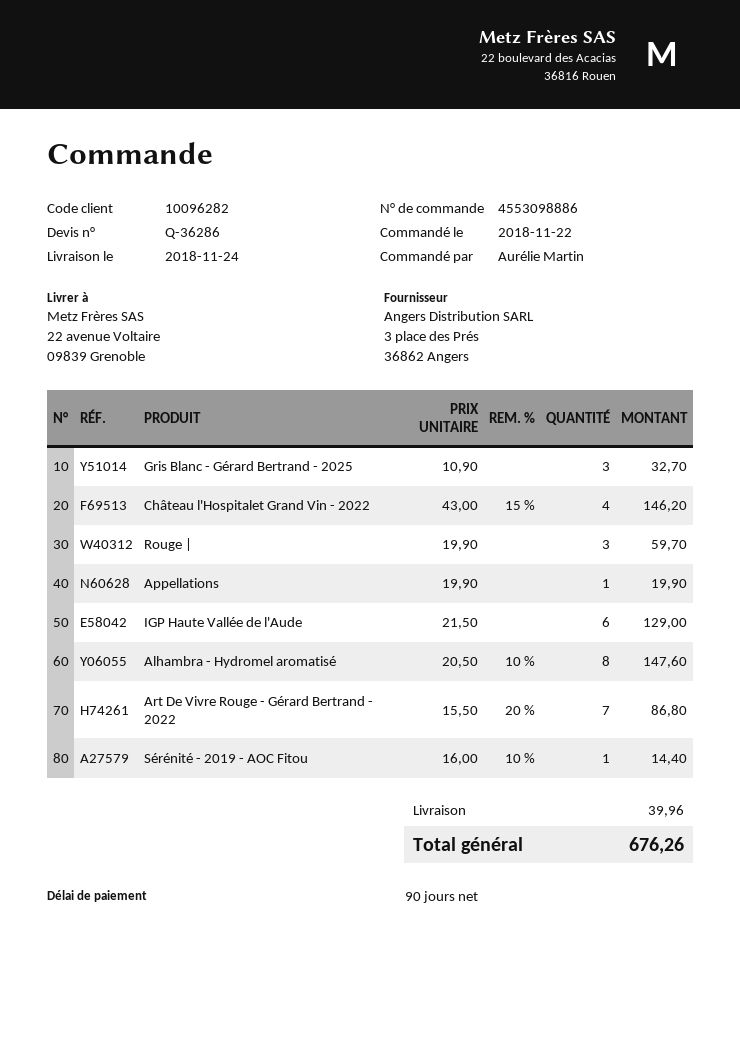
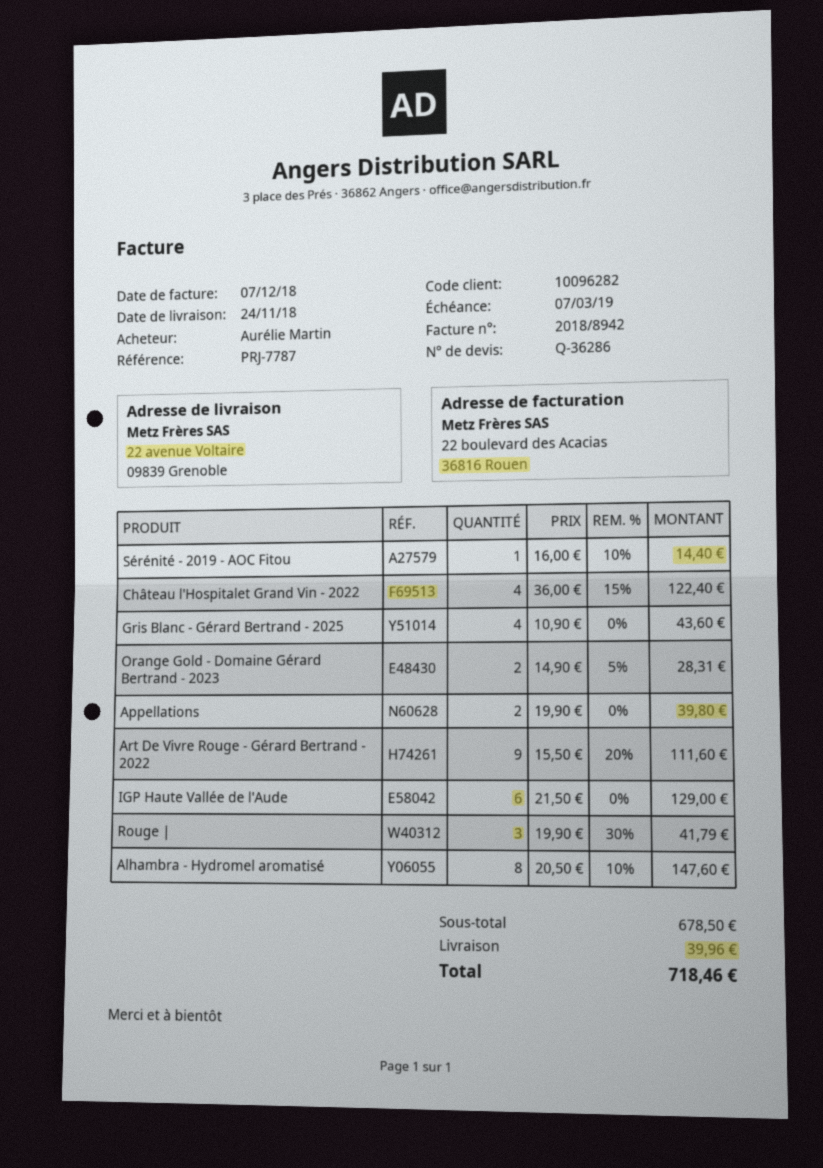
Gris Blanc - Gérard Bertrand - 2025: 3 x 10.90 = 32.70 -> 4 x 10.90 = 43.60
Château l'Hospitalet Grand Vin - 2022: 4 x 43.00 - 15% = 146.20 -> 4 x 36.00 - 15% = 122.40
Rouge |: 3 x 19.90 = 59.70 -> 3 x 19.90 - 30% = 41.79
Appellations: 1 x 19.90 = 19.90 -> 2 x 19.90 = 39.80
Art De Vivre Rouge - Gérard Bertrand - 2022: 7 x 15.50 - 20% = 86.80 -> 9 x 15.50 - 20% = 111.60
Orange Gold - Domaine Gérard Bertrand - 2023: none -> 2 x 14.90 - 5% = 28.31
total: 676.26 -> 718.46

